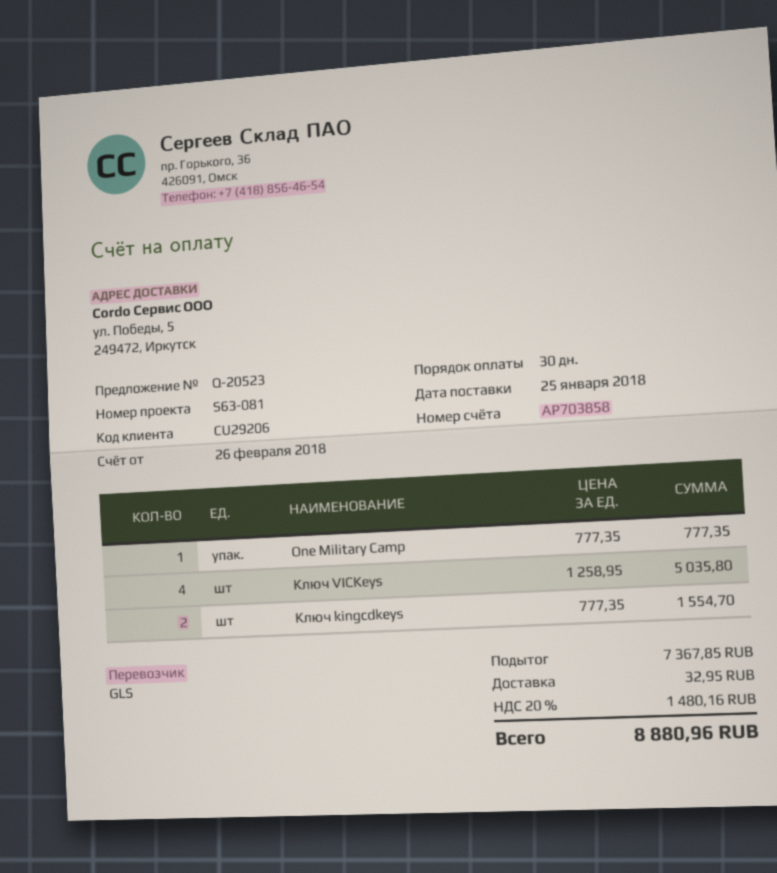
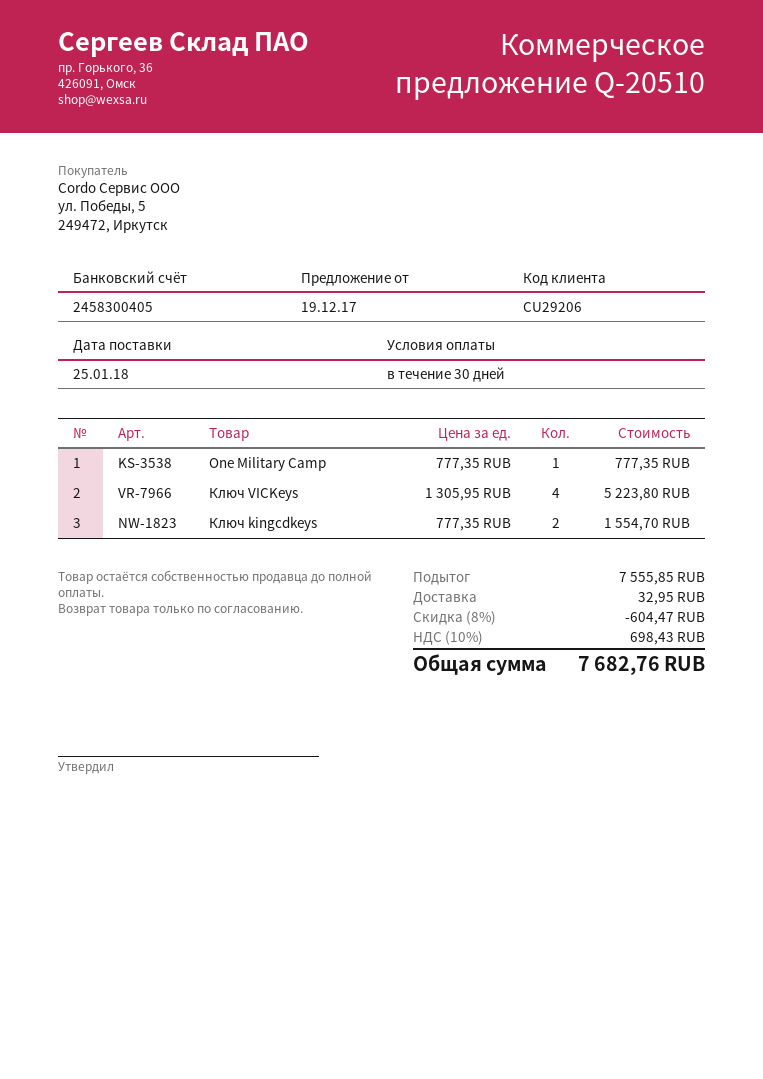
quote number: Q-20523 -> Q-20510
Ключ VICKeys: 4 x 1258.95 = 5035.80 -> 4 x 1305.95 = 5223.80
subtotal: 7367.85 -> 7555.85
discount: none -> 8% = 604.47
tax: 20% = 1480.16 -> 10% = 698.43
total: 8880.96 -> 7682.76

